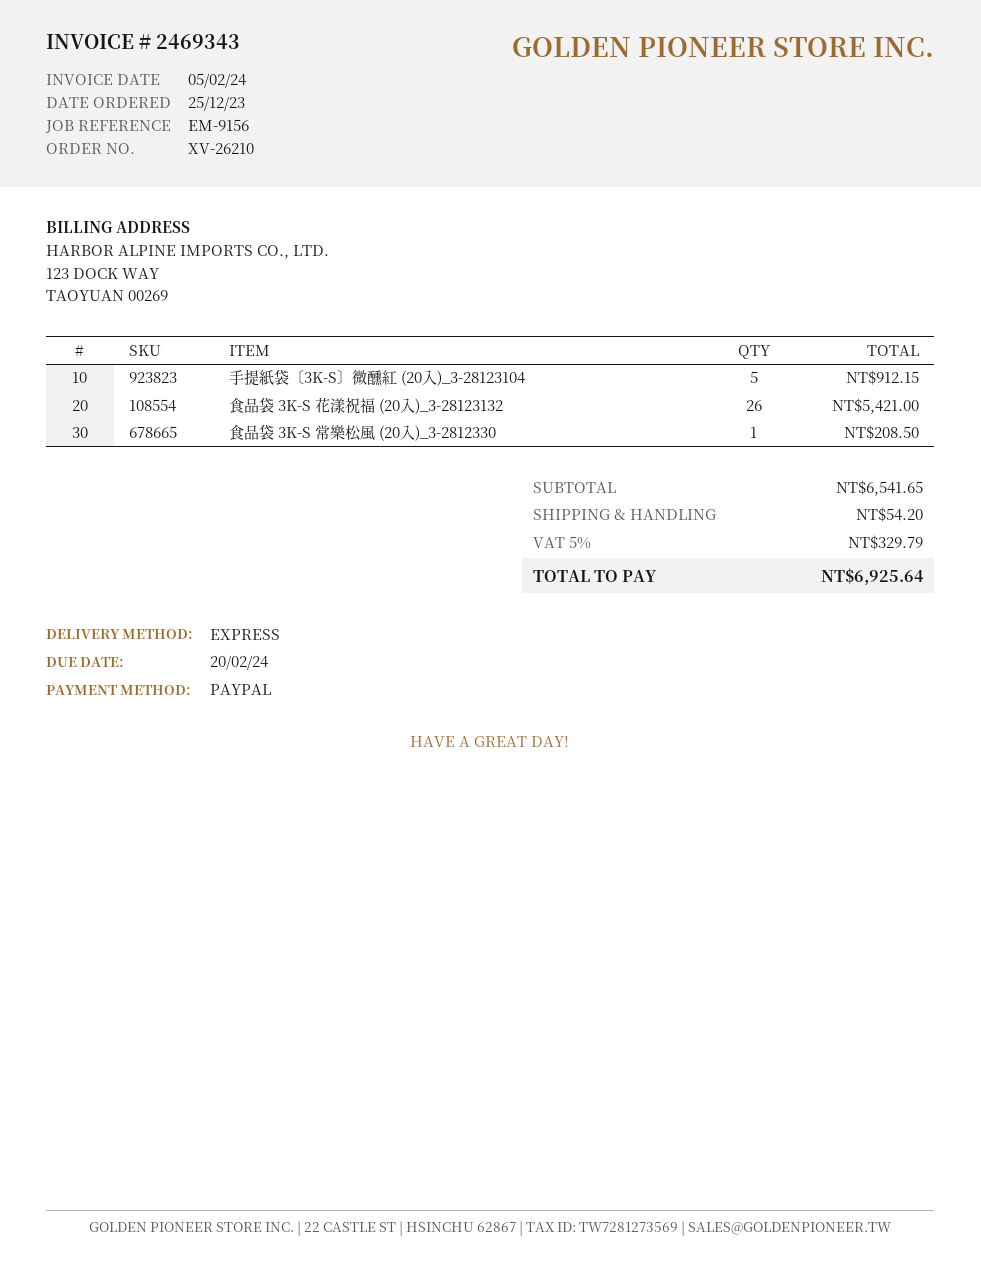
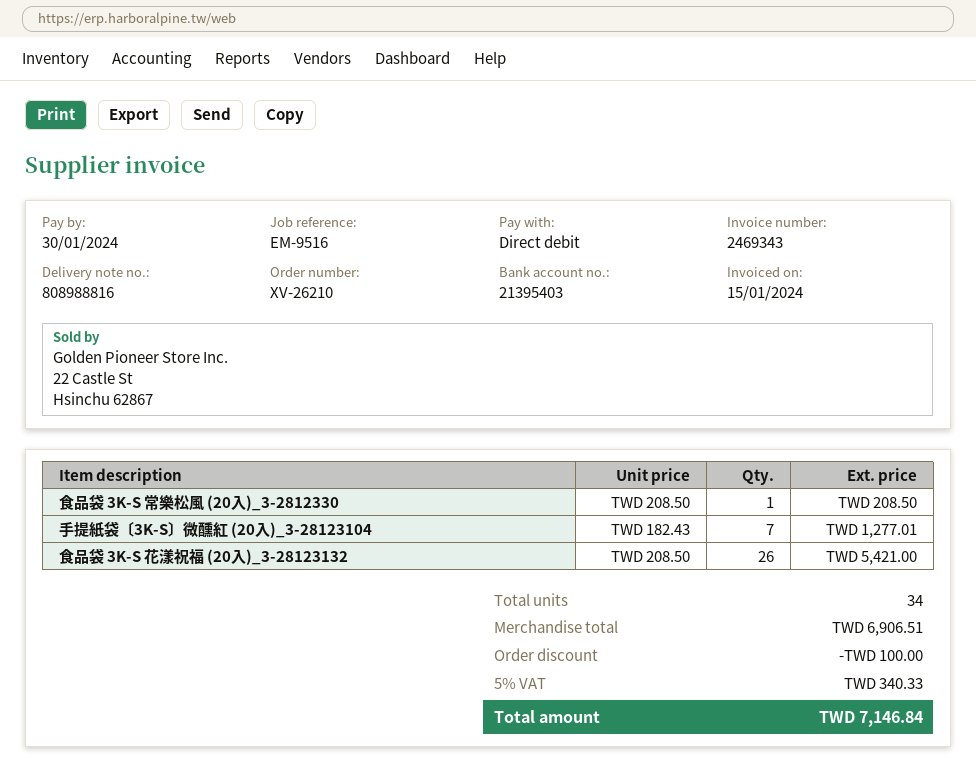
invoice date: 2024-02-05 -> 2024-01-15
due date: 2024-02-20 -> 2024-01-30
reference: EM-9156 -> EM-9516
payment method: PayPal -> direct debit
手提紙袋〔3K-S〕微醺紅 (20入)_3-28123104: 5 for 912.15 -> 7 for 1277.01
subtotal: 6541.65 -> 6906.51
discount: none -> 100.00
shipping: 54.20 -> none
tax: 5% = 329.79 -> 5% = 340.33
total: 6925.64 -> 7146.84

